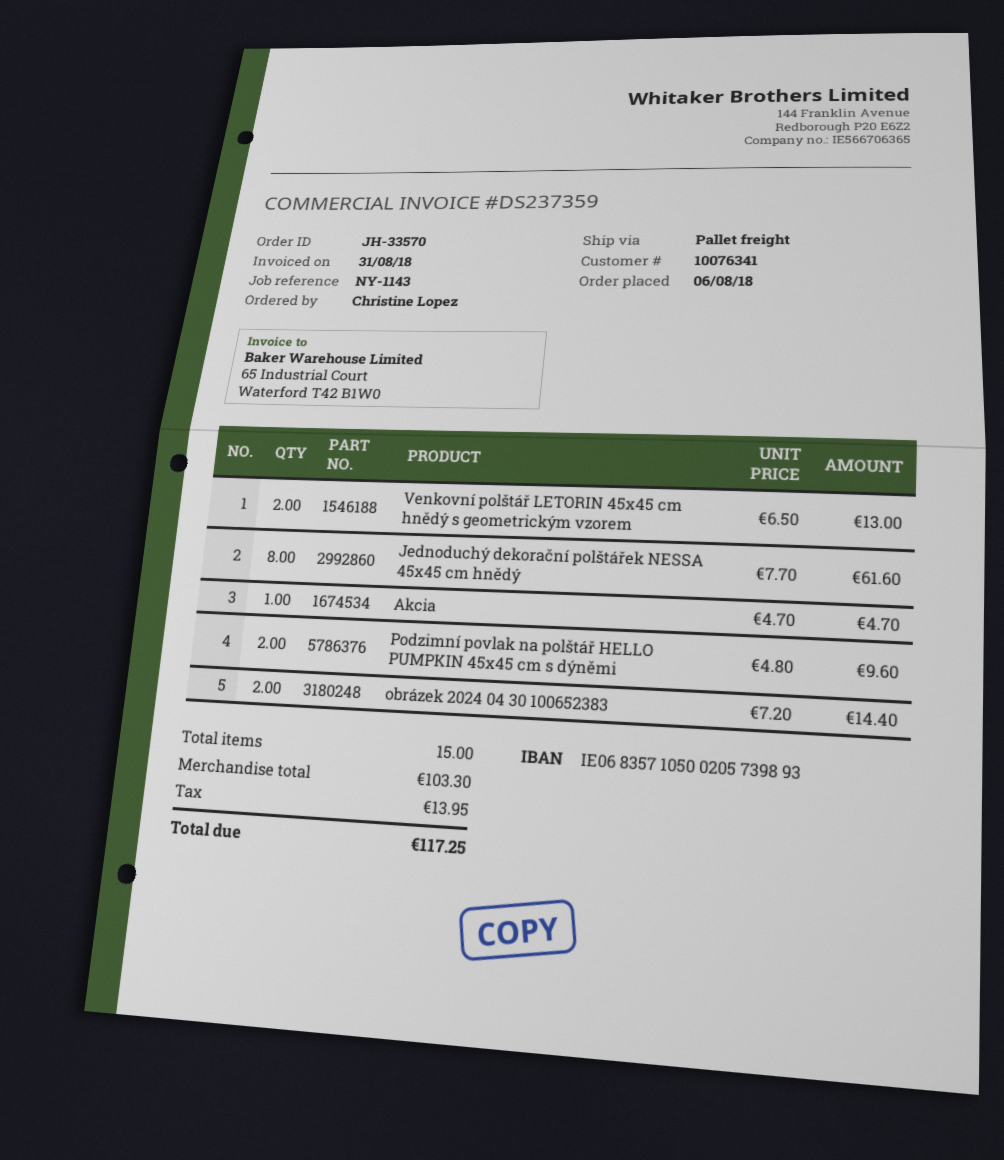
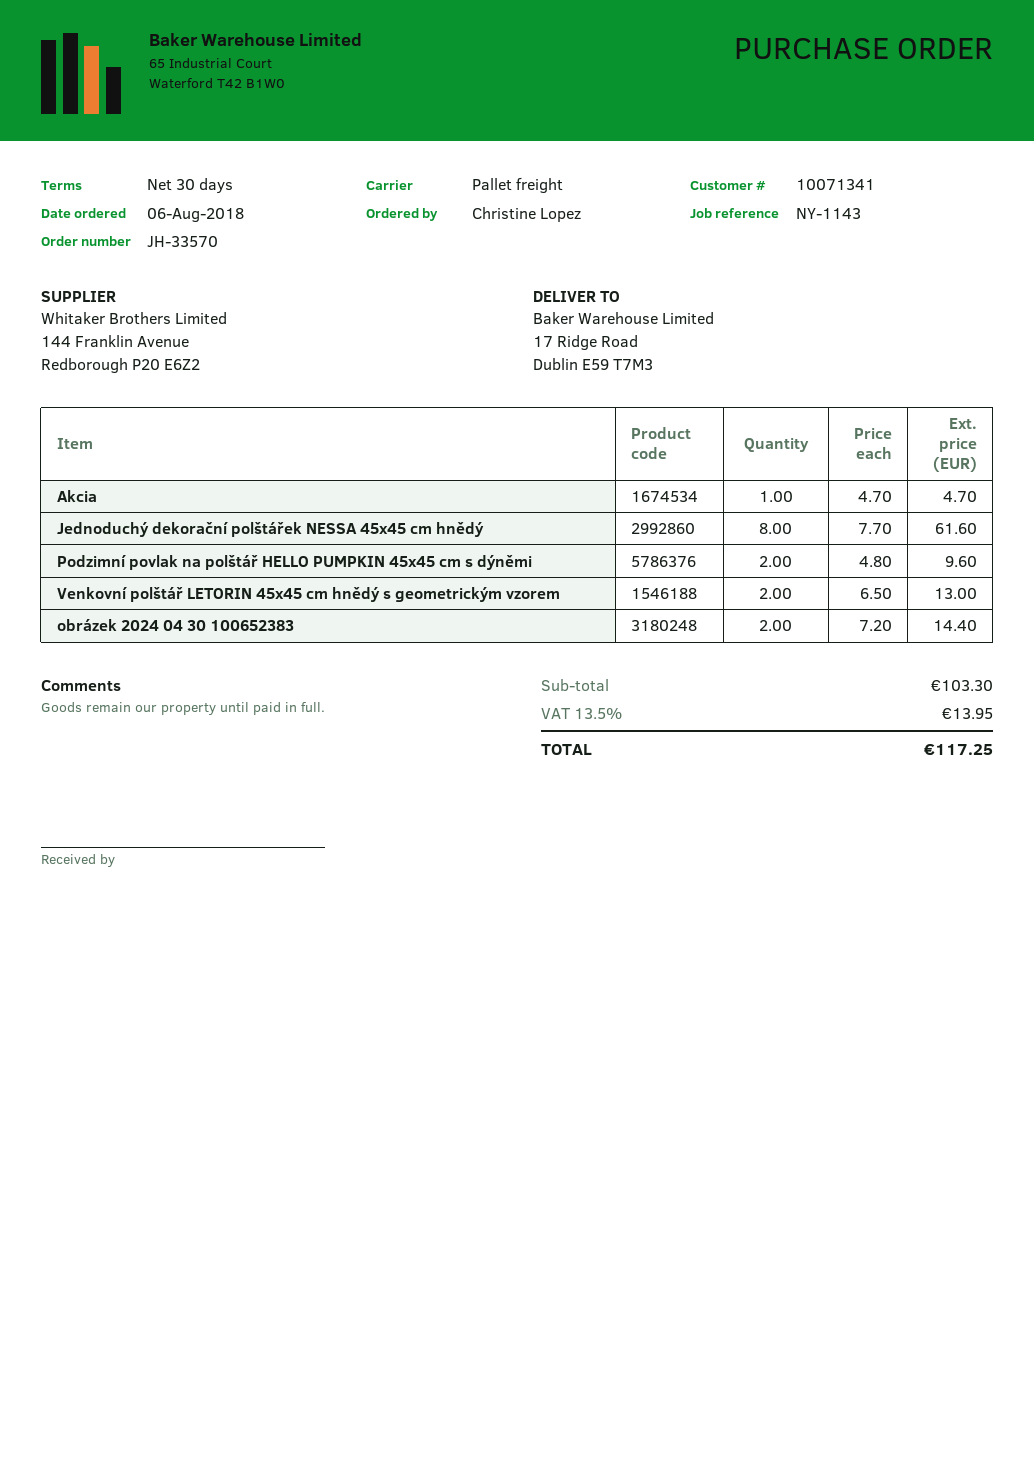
customer number: 10076341 -> 10071341

